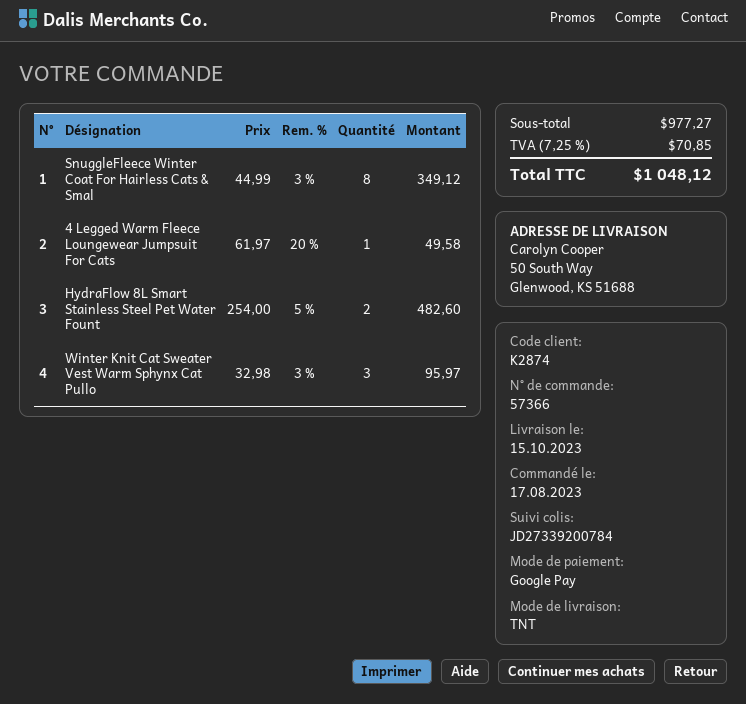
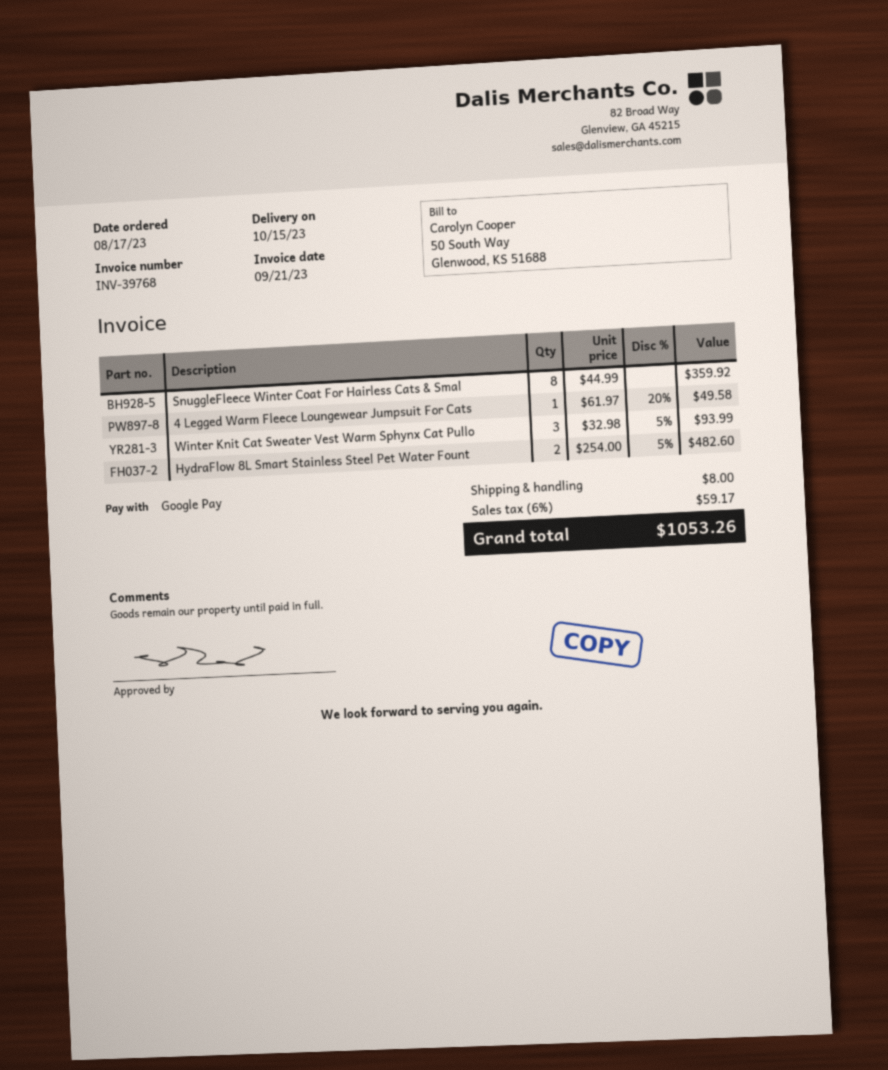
SnuggleFleece Winter Coat For Hairless Cats & Smal: 8 x 44.99 - 3% = 349.12 -> 8 x 44.99 = 359.92
Winter Knit Cat Sweater Vest Warm Sphynx Cat Pullo: 3 x 32.98 - 3% = 95.97 -> 3 x 32.98 - 5% = 93.99
shipping: none -> 8.00
tax: 7.25% = 70.85 -> 6% = 59.17
total: 1048.12 -> 1053.26

